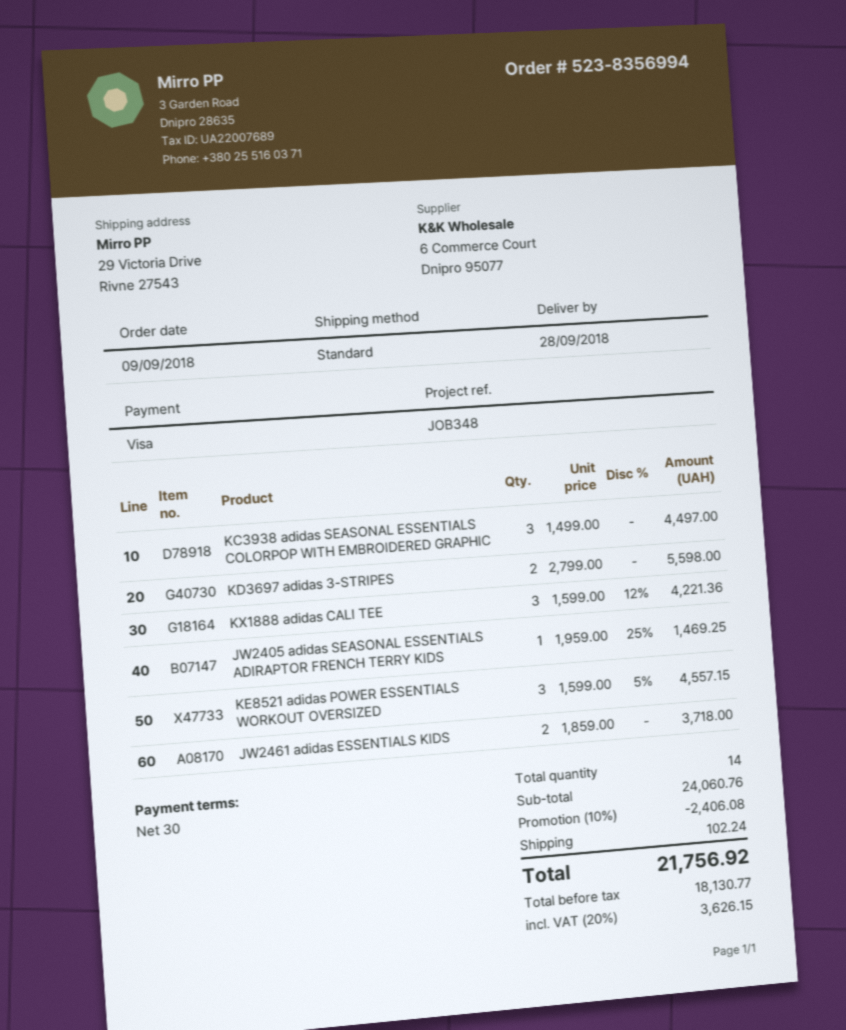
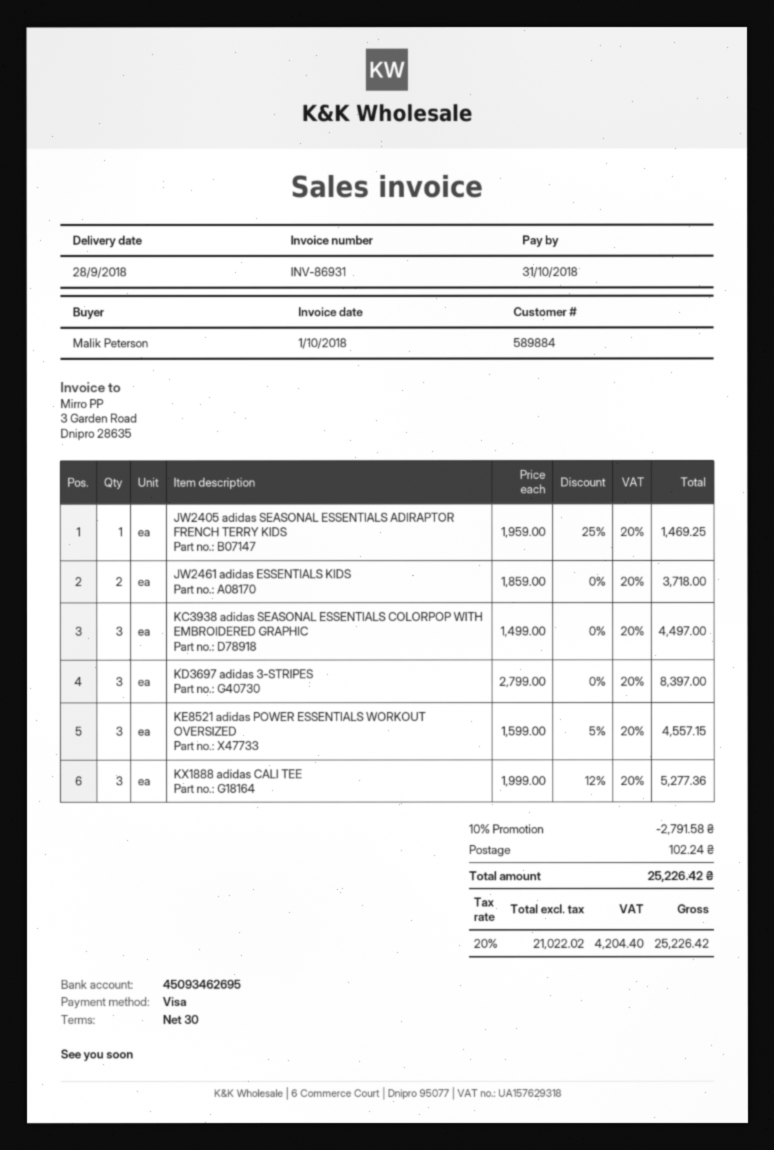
KD3697 adidas 3-STRIPES: 2 x 2799.00 = 5598.00 -> 3 x 2799.00 = 8397.00
KX1888 adidas CALI TEE: 3 x 1599.00 - 12% = 4221.36 -> 3 x 1999.00 - 12% = 5277.36
discount: 10% = 2406.08 -> 10% = 2791.58
net: 18130.77 -> 21022.02
tax: 20% = 3626.15 -> 20% = 4204.40
total: 21756.92 -> 25226.42

